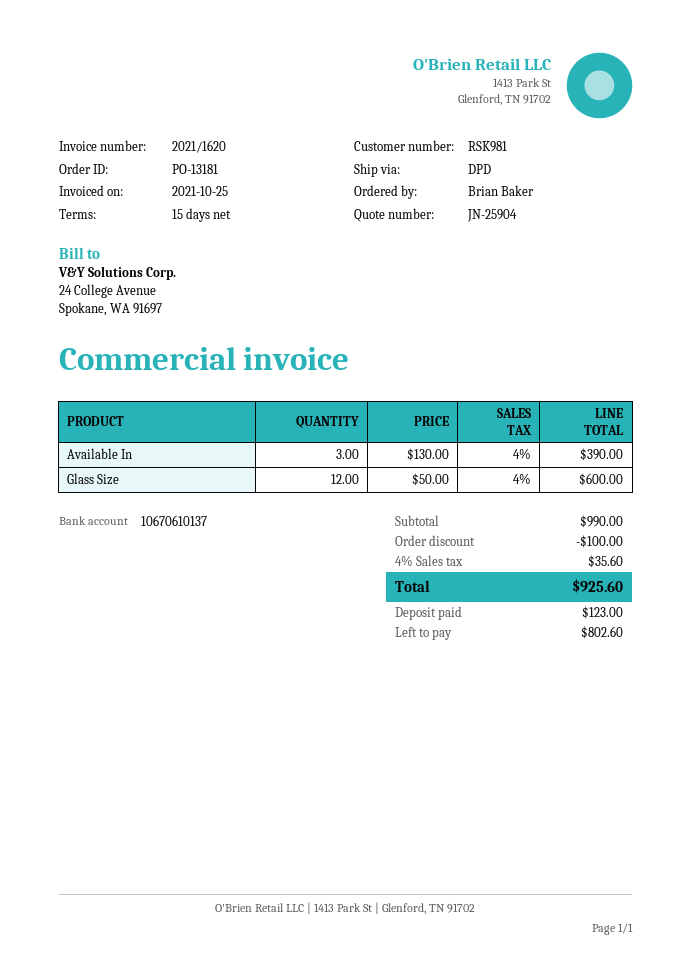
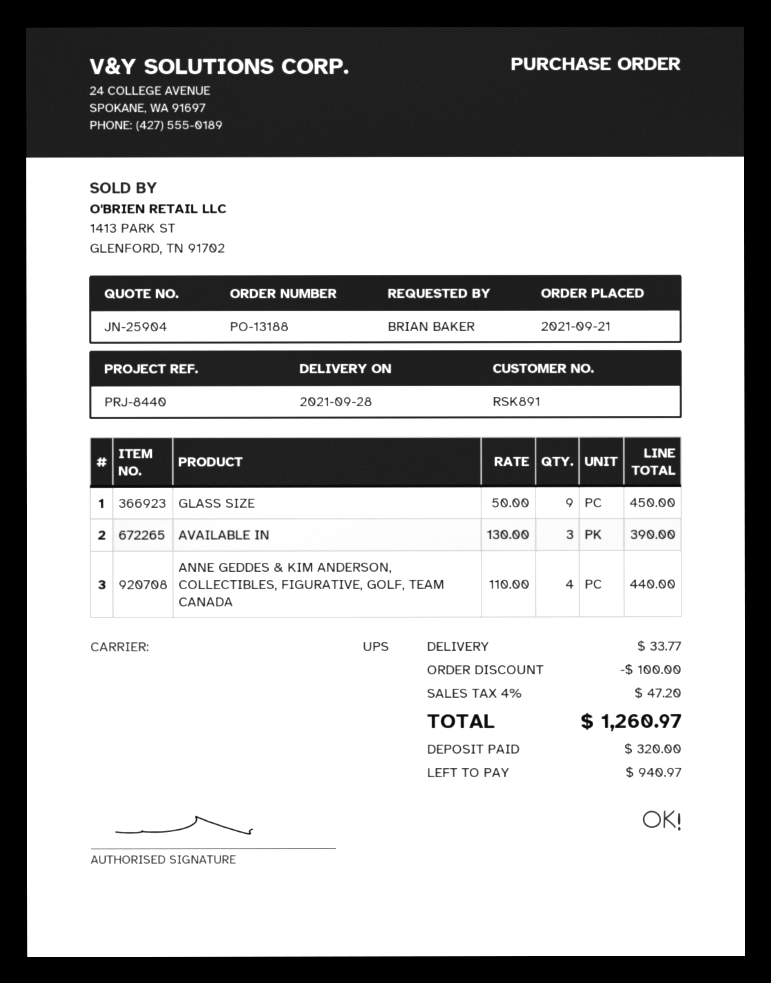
order number: PO-13181 -> PO-13188
customer number: RSK981 -> RSK891
shipping method: DPD -> UPS
Glass Size: 12 x 50.00 = 600.00 -> 9 x 50.00 = 450.00
ANNE GEDDES & KIM ANDERSON, COLLECTIBLES, FIGURATIVE, GOLF, TEAM CANADA: none -> 4 x 110.00 = 440.00
shipping: none -> 33.77
tax: 4% = 35.60 -> 4% = 47.20
total: 925.60 -> 1260.97
deposit: 123.00 -> 320.00
balance: 802.60 -> 940.97

